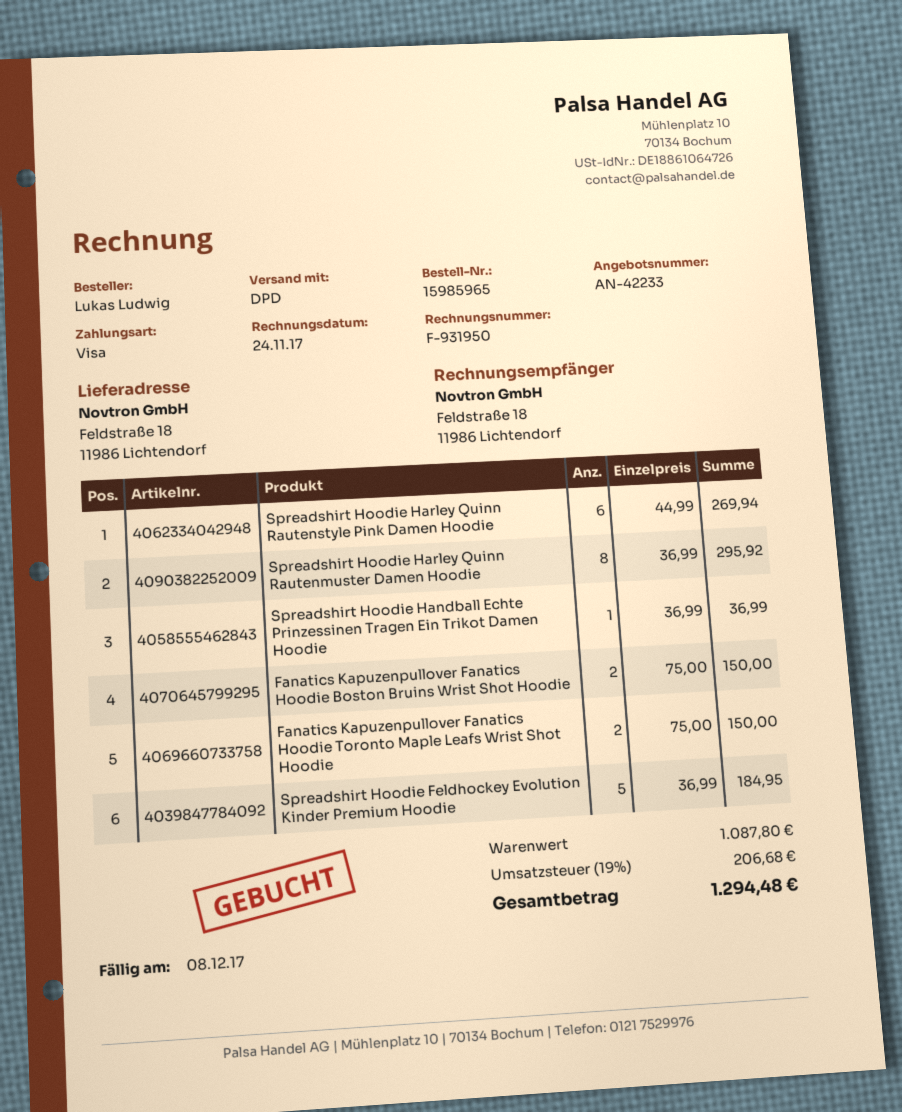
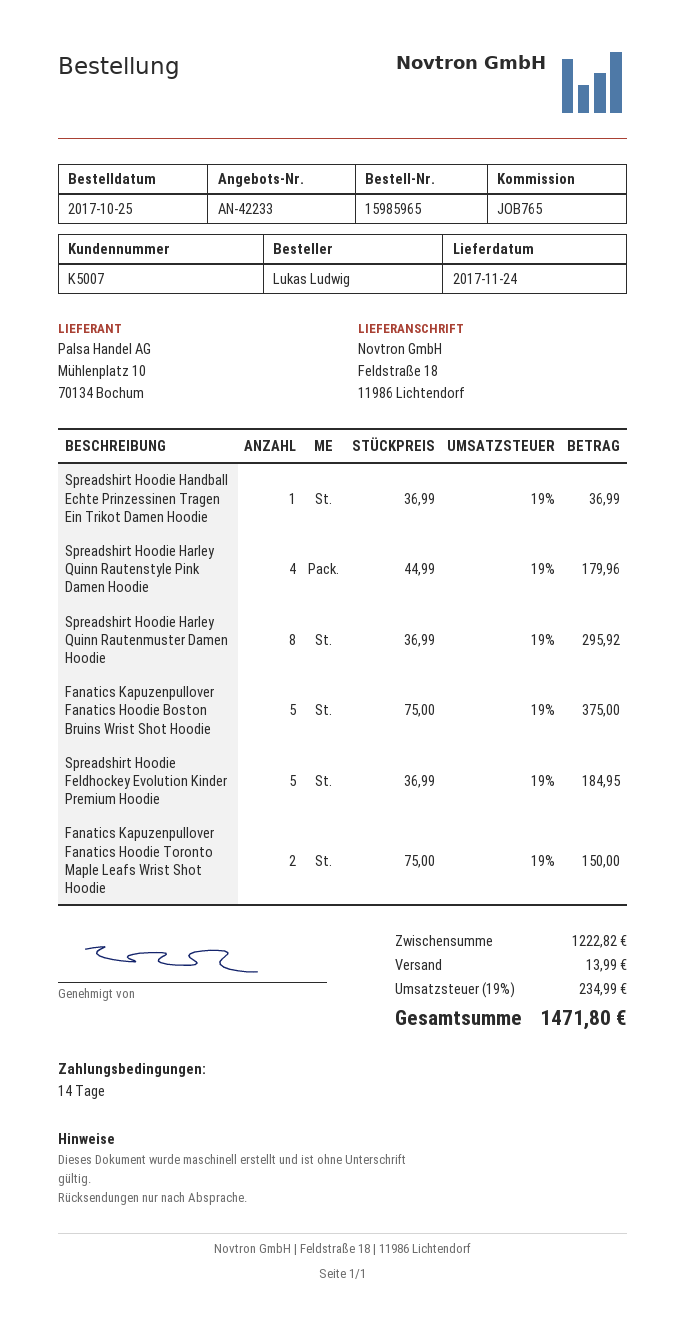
Spreadshirt Hoodie Harley Quinn Rautenstyle Pink Damen Hoodie: 6 x 44.99 = 269.94 -> 4 x 44.99 = 179.96
Fanatics Kapuzenpullover Fanatics Hoodie Boston Bruins Wrist Shot Hoodie: 2 x 75.00 = 150.00 -> 5 x 75.00 = 375.00
subtotal: 1087.80 -> 1222.82
shipping: none -> 13.99
tax: 19% = 206.68 -> 19% = 234.99
total: 1294.48 -> 1471.80

